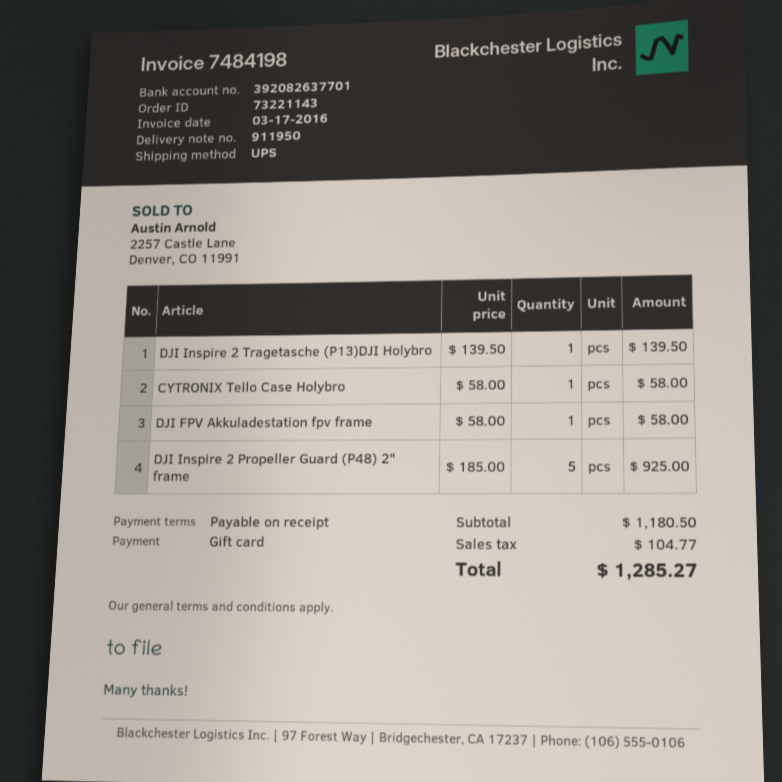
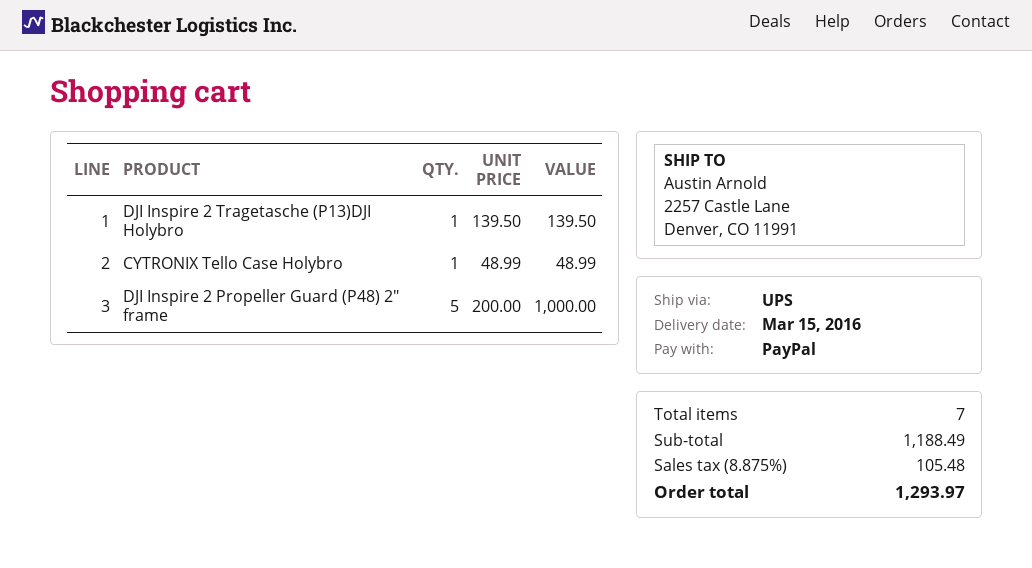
payment method: gift card -> PayPal
CYTRONIX Tello Case Holybro: 1 x 58.00 = 58.00 -> 1 x 48.99 = 48.99
DJI FPV Akkuladestation fpv frame: 1 x 58.00 = 58.00 -> none
DJI Inspire 2 Propeller Guard (P48) 2" frame: 5 x 185.00 = 925.00 -> 5 x 200.00 = 1000.00
subtotal: 1180.50 -> 1188.49
tax: 104.77 -> 105.48
total: 1285.27 -> 1293.97

